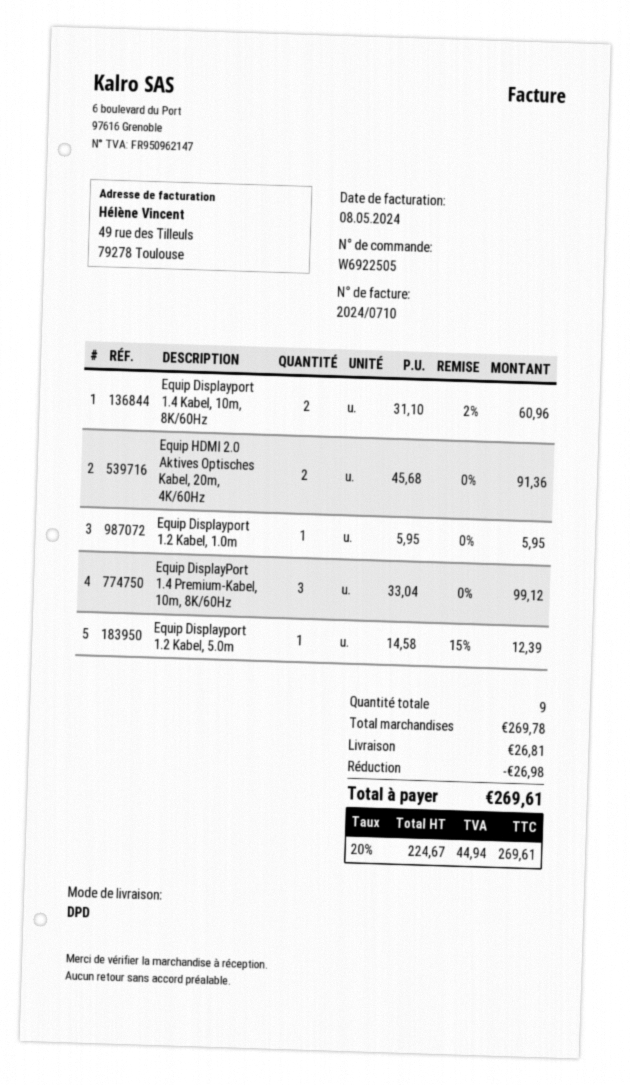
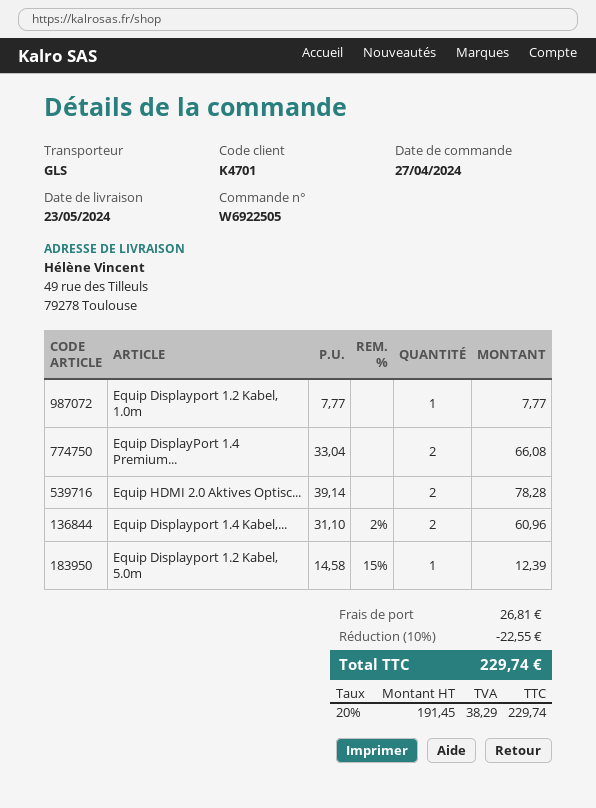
shipping method: DPD -> GLS
Equip HDMI 2.0 Aktives Optisches Kabel, 20m, 4K/60Hz: 2 x 45.68 = 91.36 -> 2 x 39.14 = 78.28
Equip Displayport 1.2 Kabel, 1.0m: 1 x 5.95 = 5.95 -> 1 x 7.77 = 7.77
Equip DisplayPort 1.4 Premium-Kabel, 10m, 8K/60Hz: 3 x 33.04 = 99.12 -> 2 x 33.04 = 66.08
discount: 26.98 -> 22.55
net: 224.67 -> 191.45
tax: 20% = 44.94 -> 20% = 38.29
total: 269.61 -> 229.74

